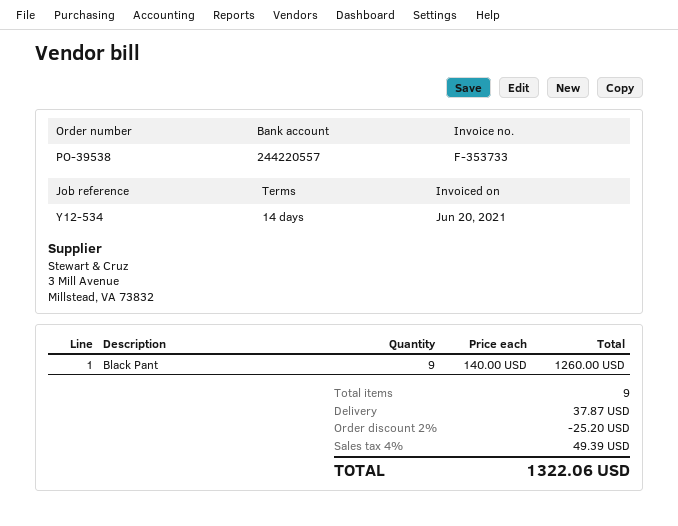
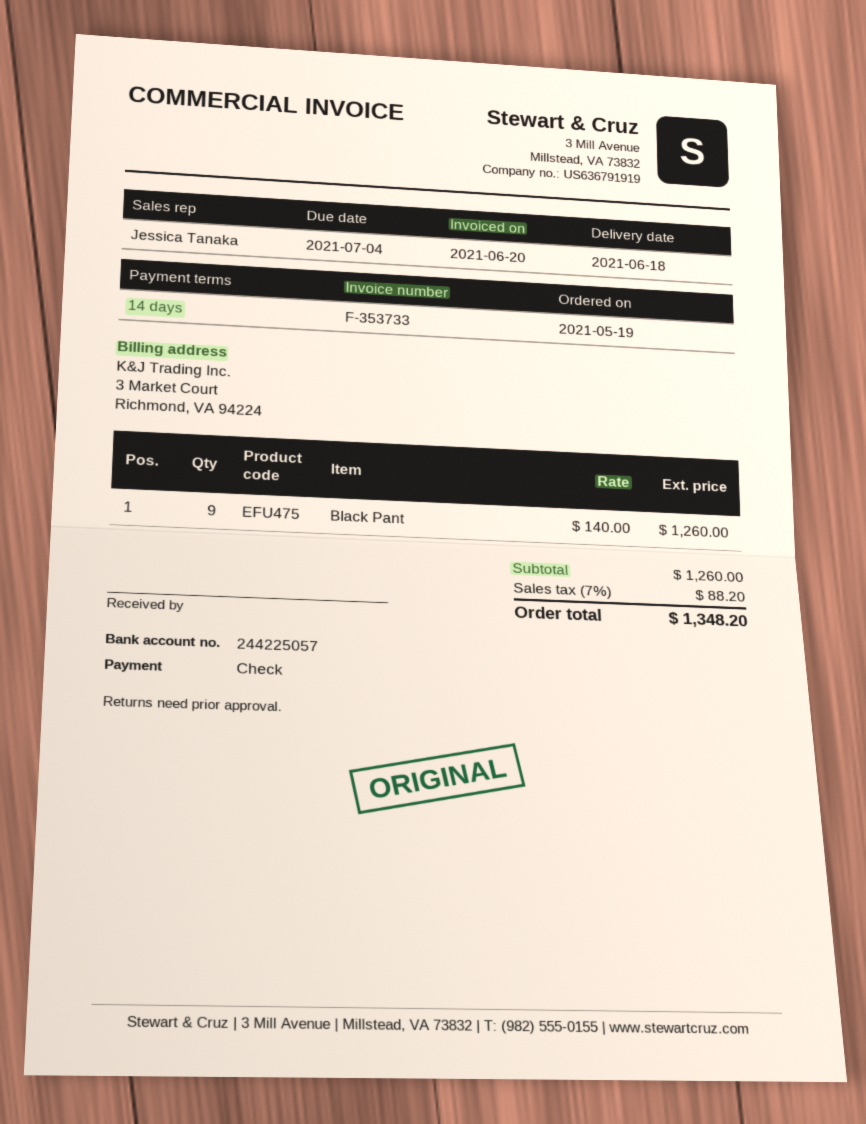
bank account: 244220557 -> 244225057
discount: 2% = 25.20 -> none
shipping: 37.87 -> none
tax: 4% = 49.39 -> 7% = 88.20
total: 1322.06 -> 1348.20

